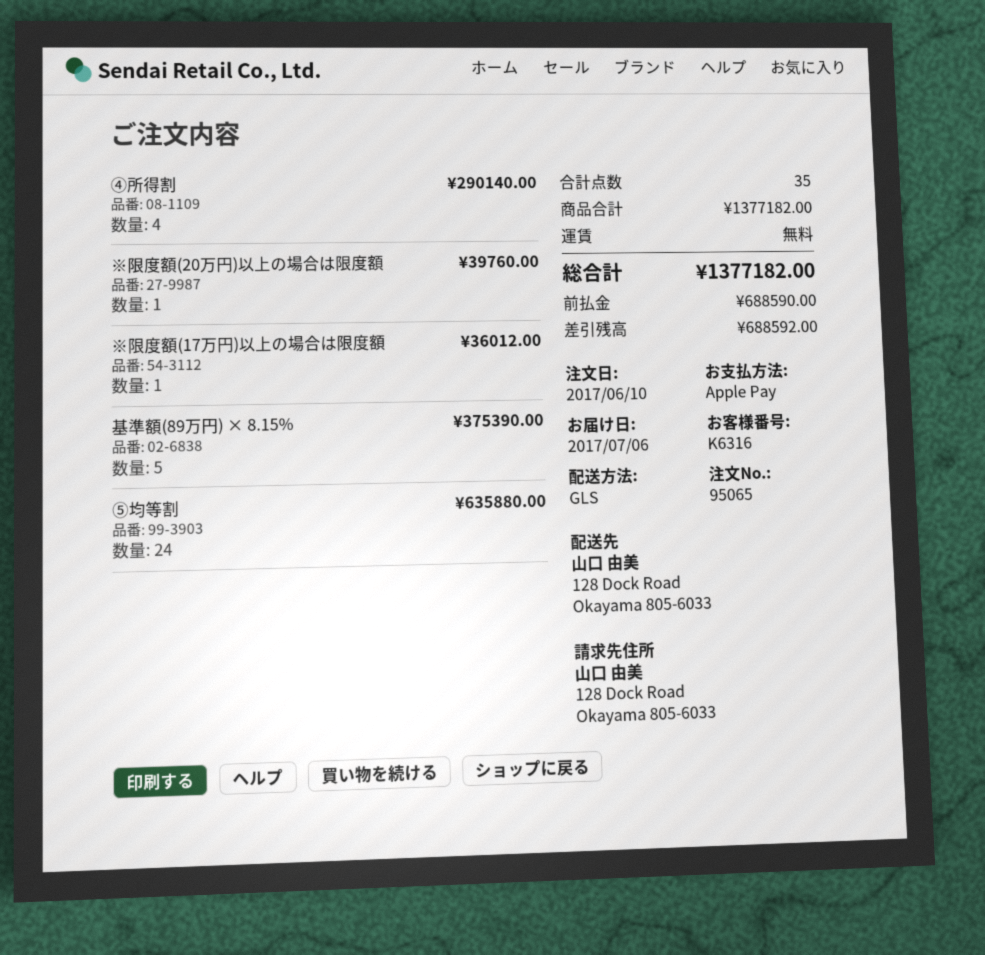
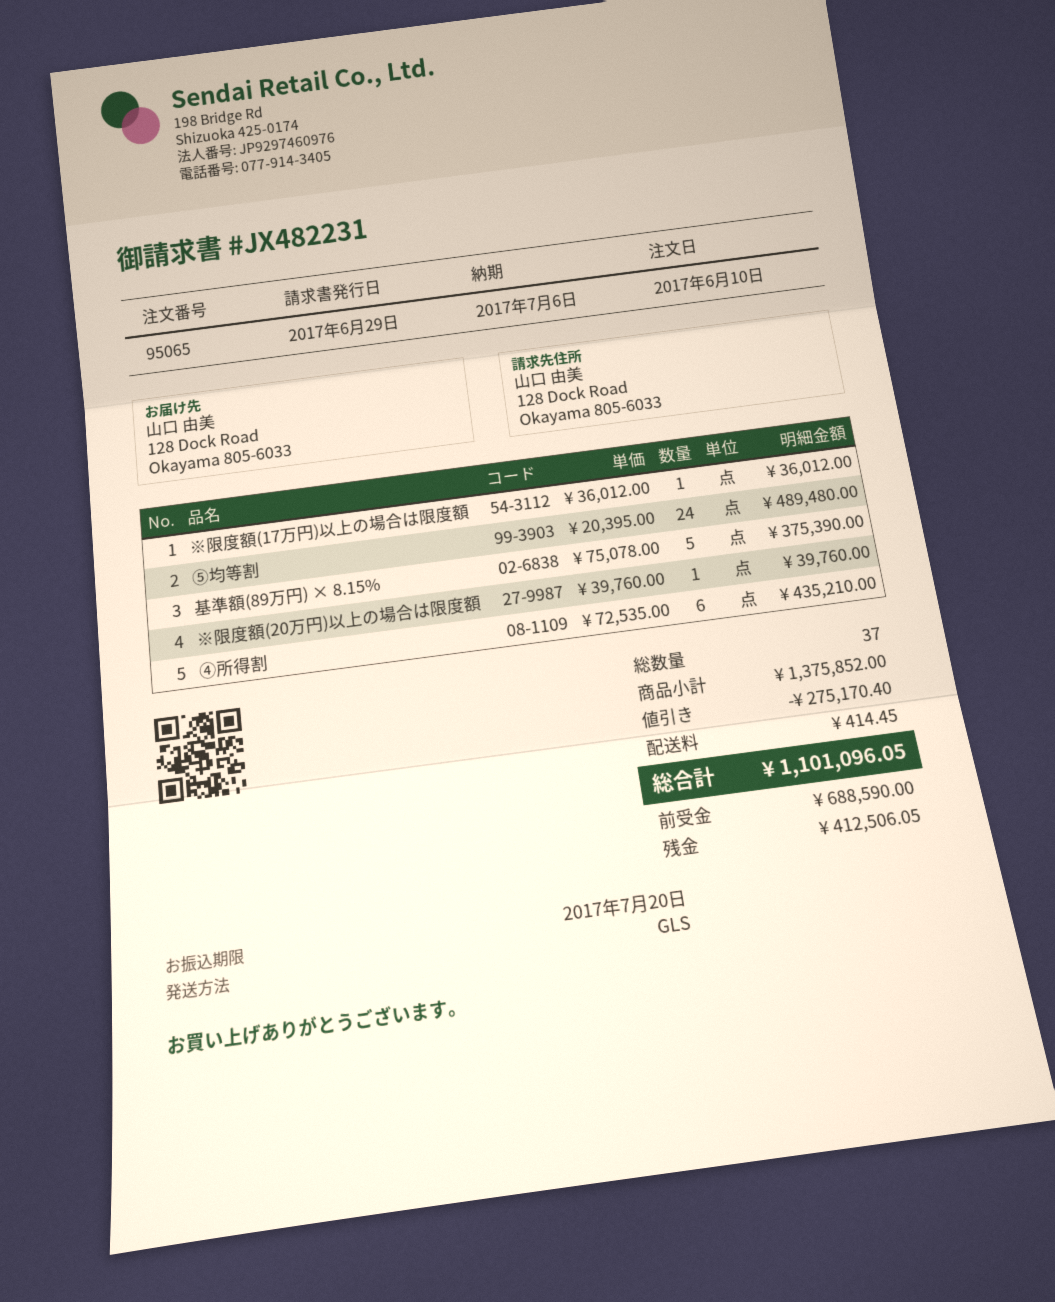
④所得割: 4 for 290140.00 -> 6 for 435210.00
⑤均等割: 24 for 635880.00 -> 24 for 489480.00
total quantity: 35 -> 37
subtotal: 1377182.00 -> 1375852.00
discount: none -> 275170.40
shipping: 0.00 -> 414.45
total: 1377182.00 -> 1101096.05
balance: 688592.00 -> 412506.05

